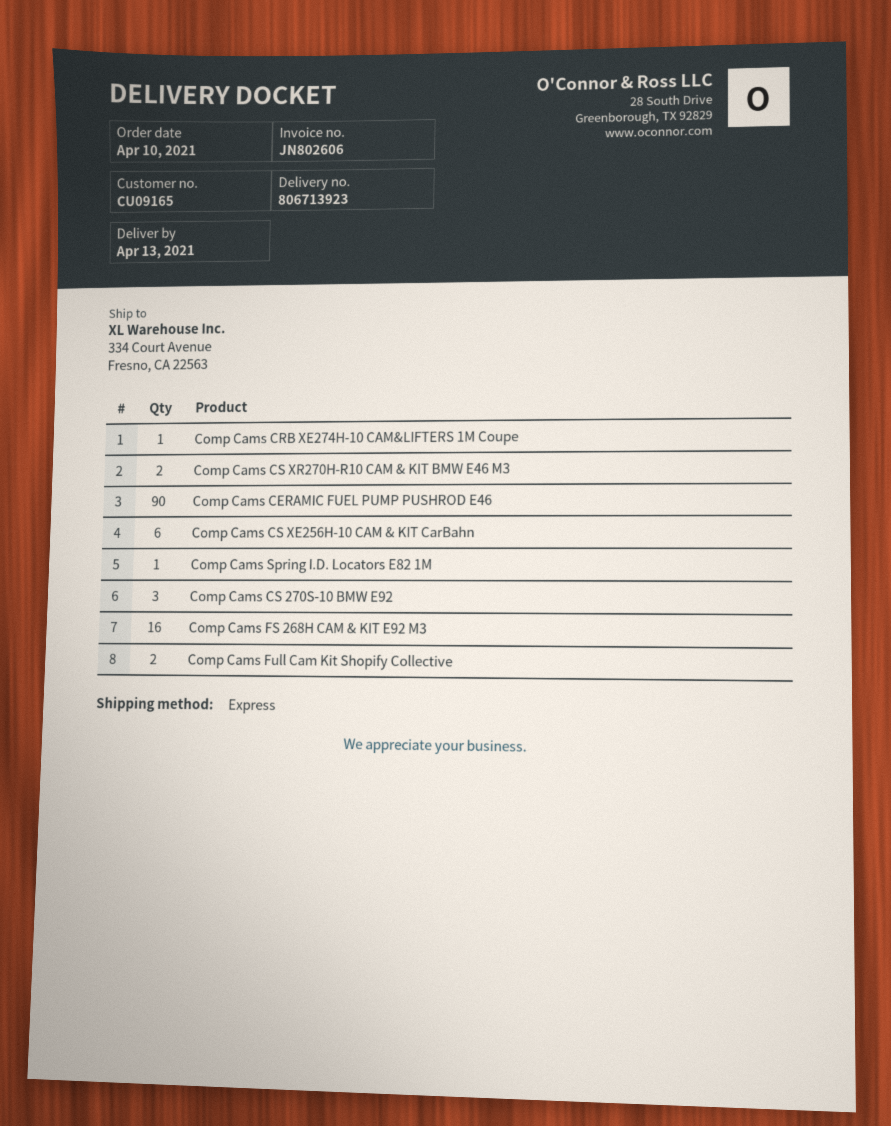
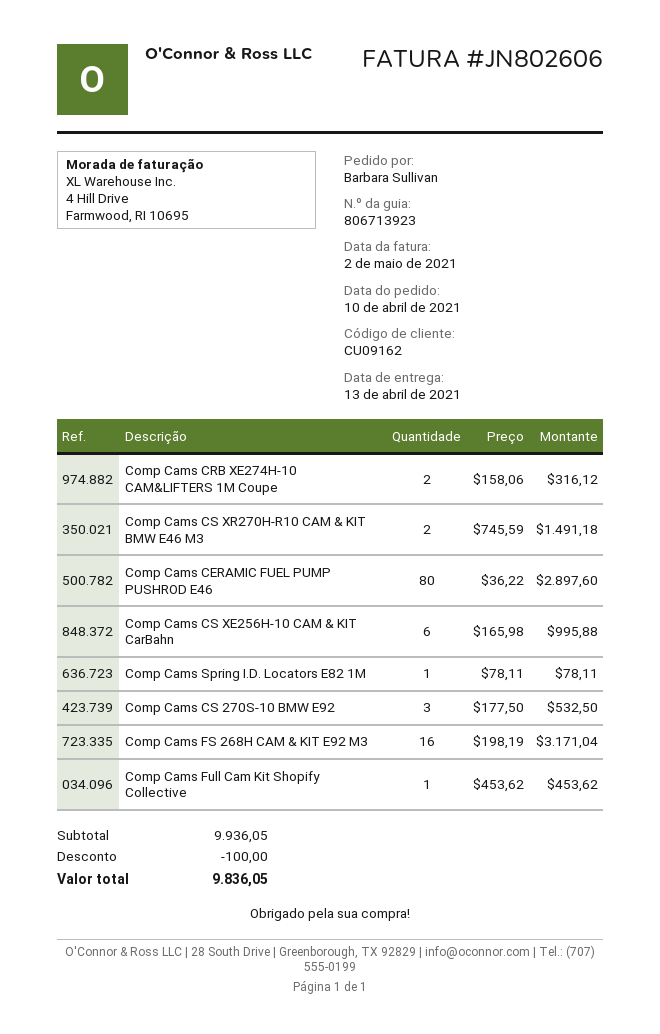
customer number: CU09165 -> CU09162
Comp Cams CRB XE274H-10 CAM&LIFTERS 1M Coupe: 1 -> 2
Comp Cams CERAMIC FUEL PUMP PUSHROD E46: 90 -> 80
Comp Cams Full Cam Kit Shopify Collective: 2 -> 1

